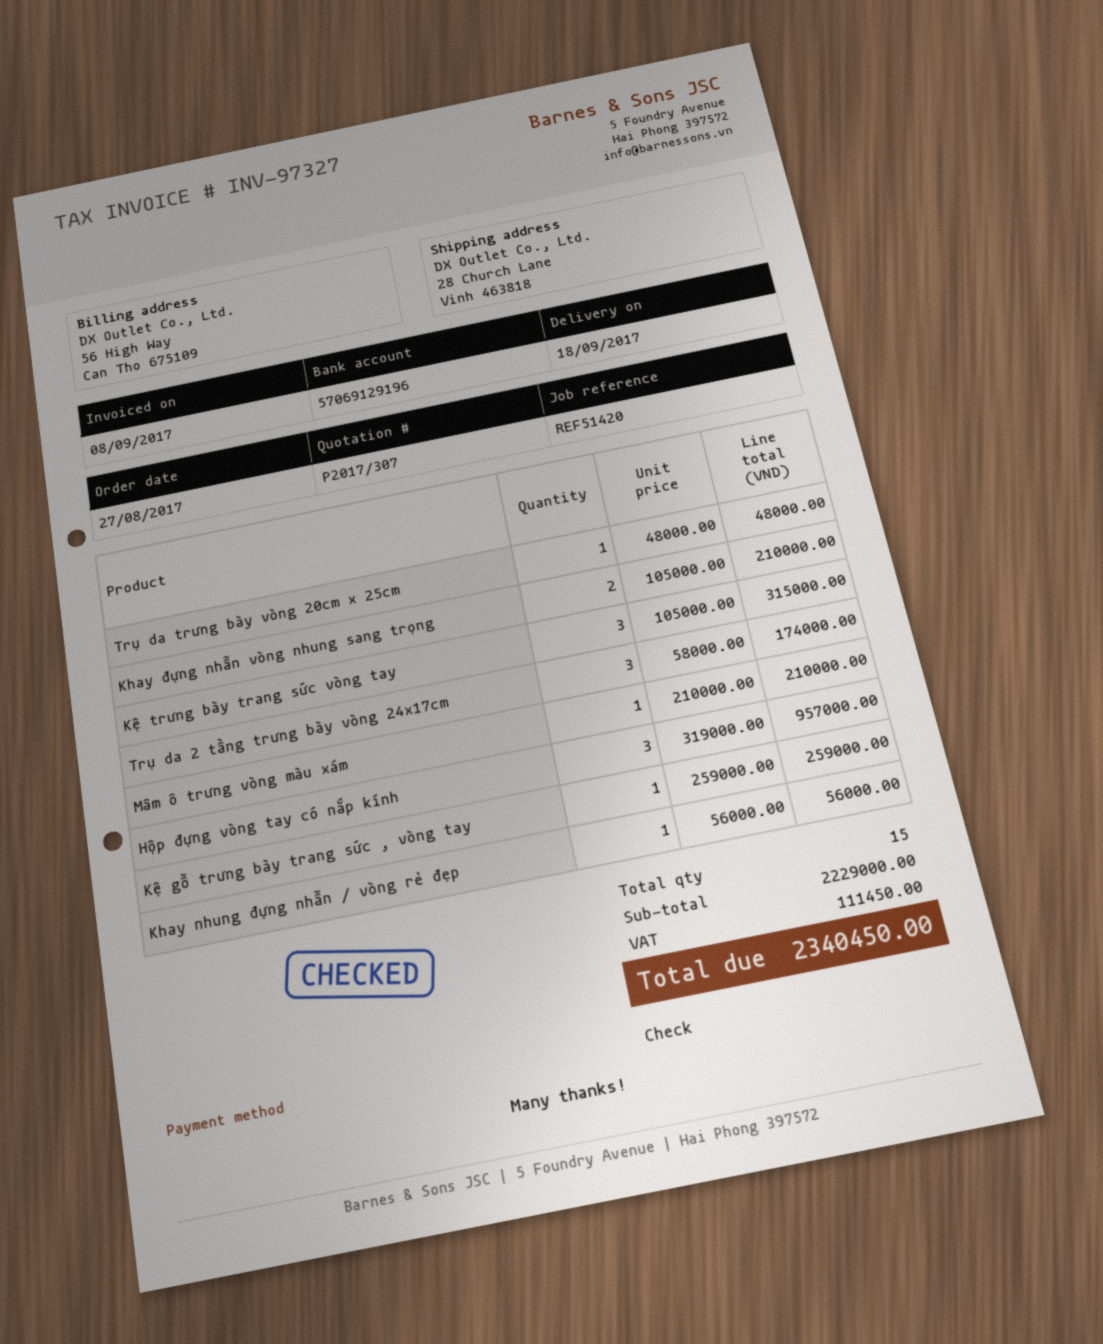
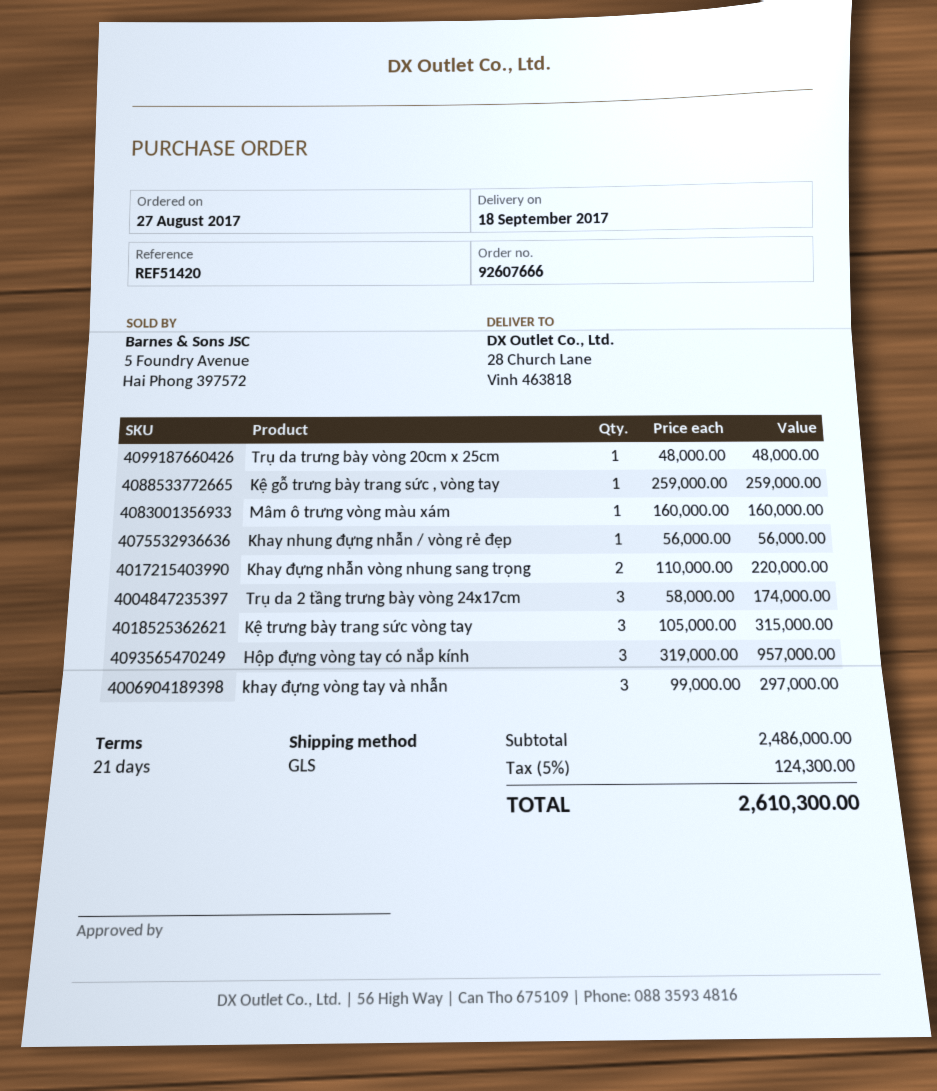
Khay đựng nhẫn vòng nhung sang trọng: 2 x 105000.00 = 210000.00 -> 2 x 110000.00 = 220000.00
Mâm ô trưng vòng màu xám: 1 x 210000.00 = 210000.00 -> 1 x 160000.00 = 160000.00
khay đựng vòng tay và nhẫn: none -> 3 x 99000.00 = 297000.00
subtotal: 2229000.00 -> 2486000.00
tax: 111450.00 -> 124300.00
total: 2340450.00 -> 2610300.00

